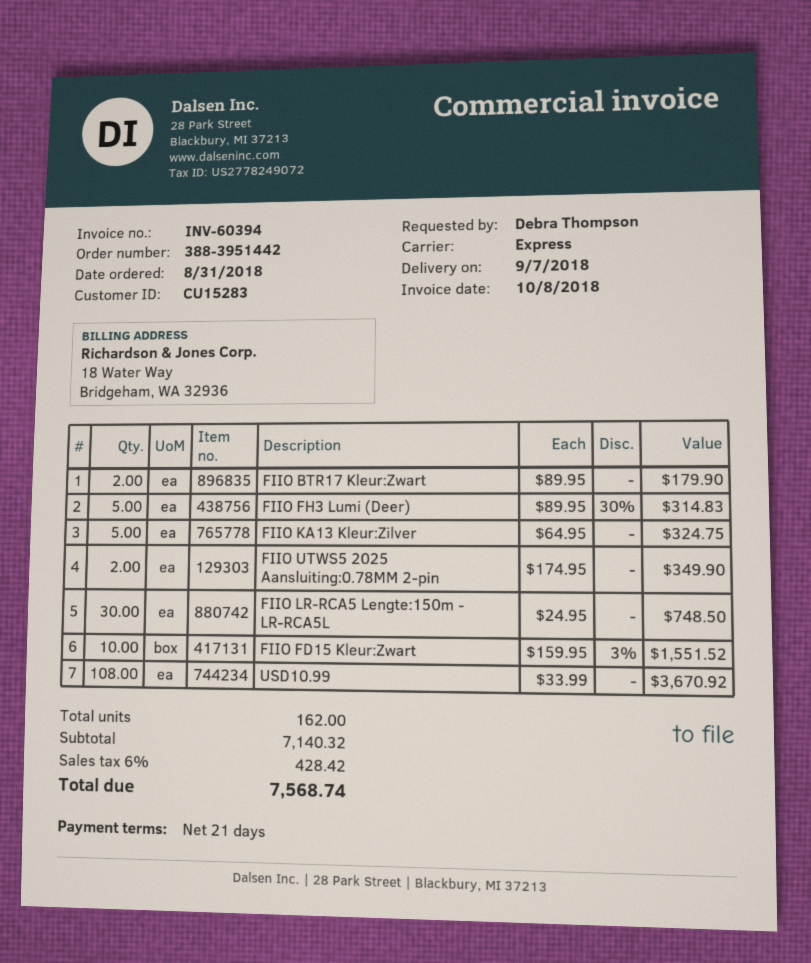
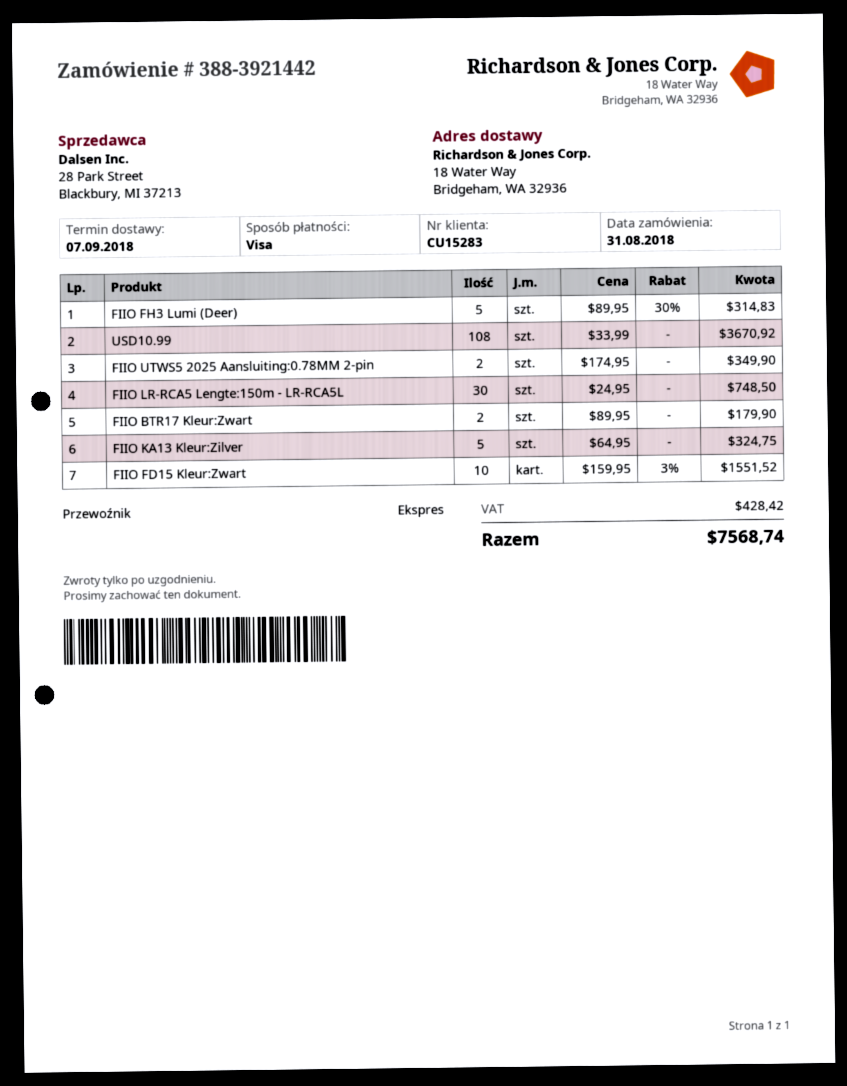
order number: 388-3951442 -> 388-3921442

